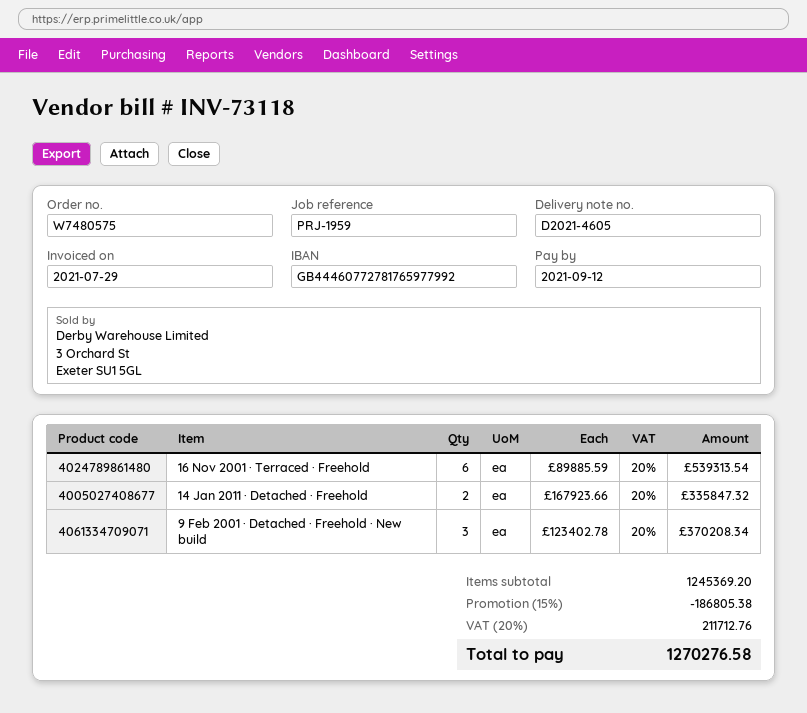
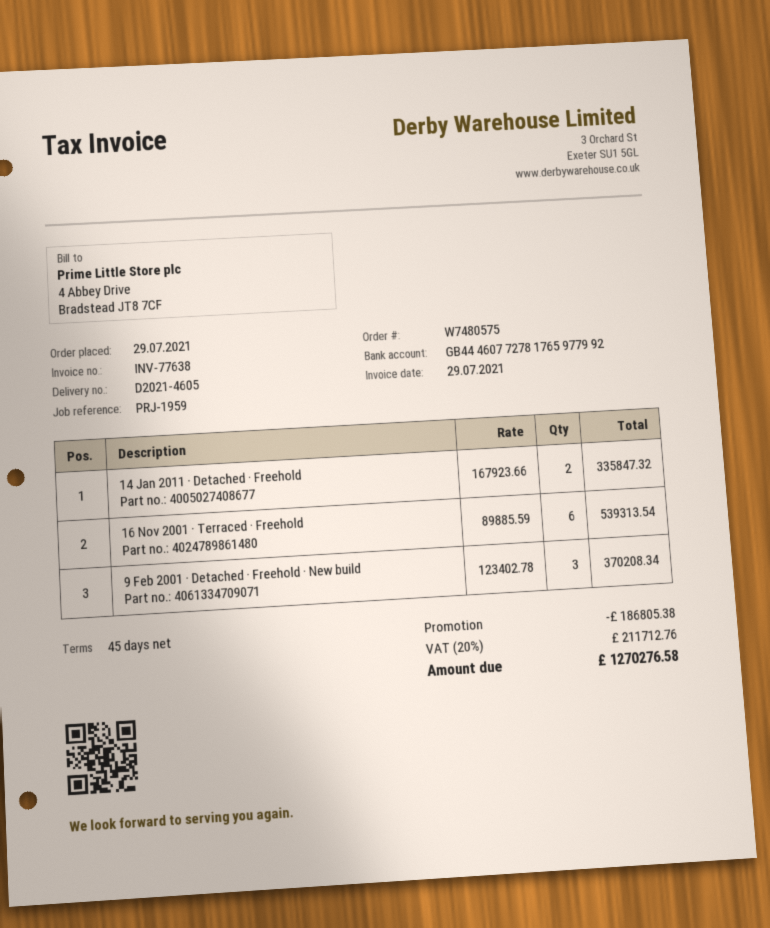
invoice number: INV-73118 -> INV-77638

